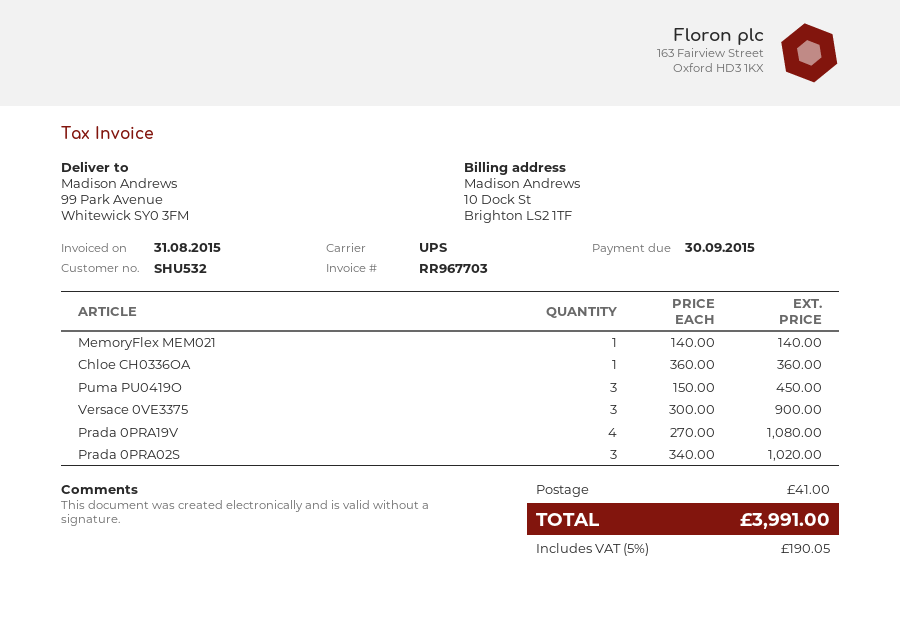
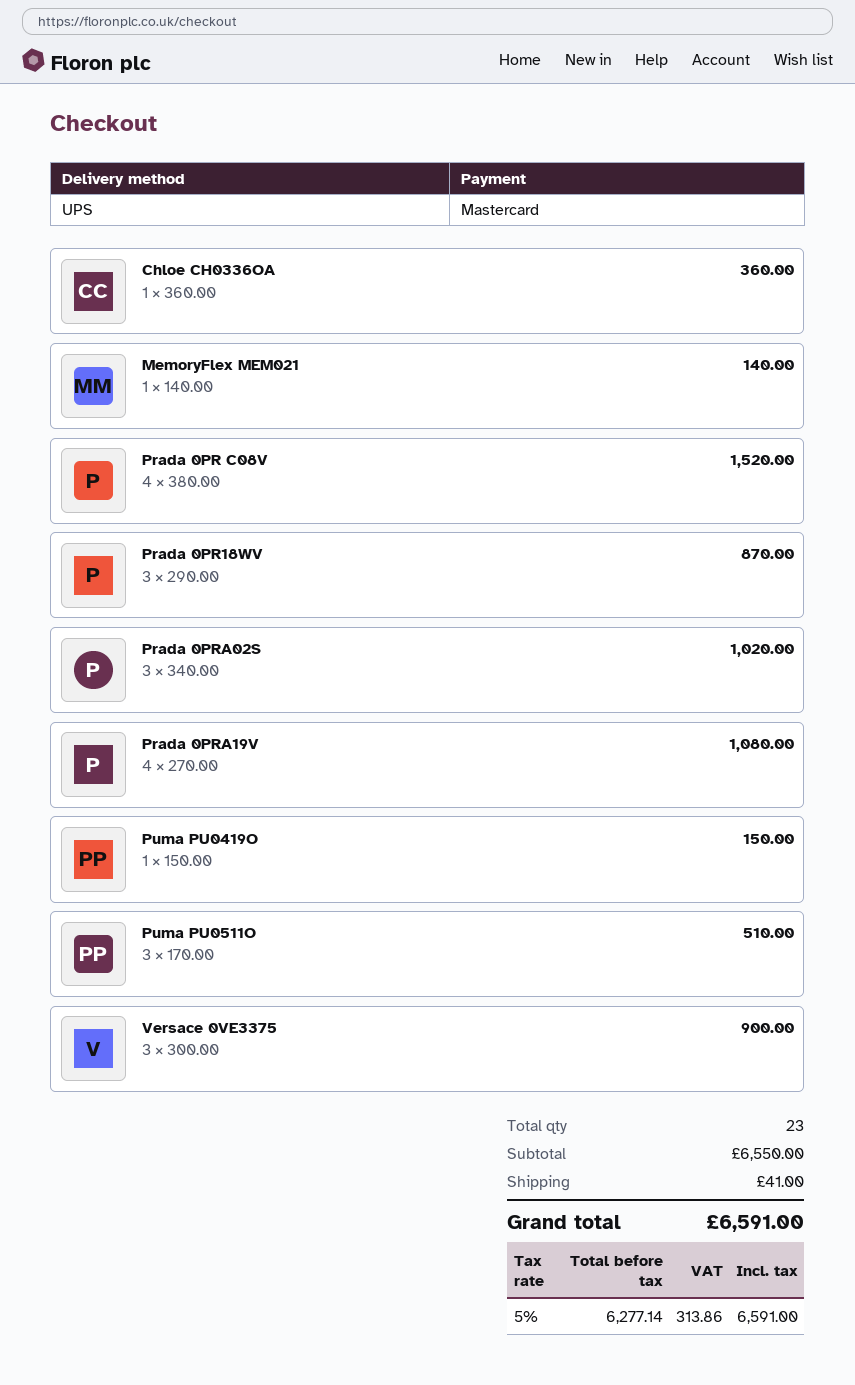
Puma PU0419O: 3 x 150.00 = 450.00 -> 1 x 150.00 = 150.00
Prada 0PR C08V: none -> 4 x 380.00 = 1520.00
Prada 0PR18WV: none -> 3 x 290.00 = 870.00
Puma PU0511O: none -> 3 x 170.00 = 510.00
tax: 5% = 190.05 -> 5% = 313.86
total: 3991.00 -> 6591.00

